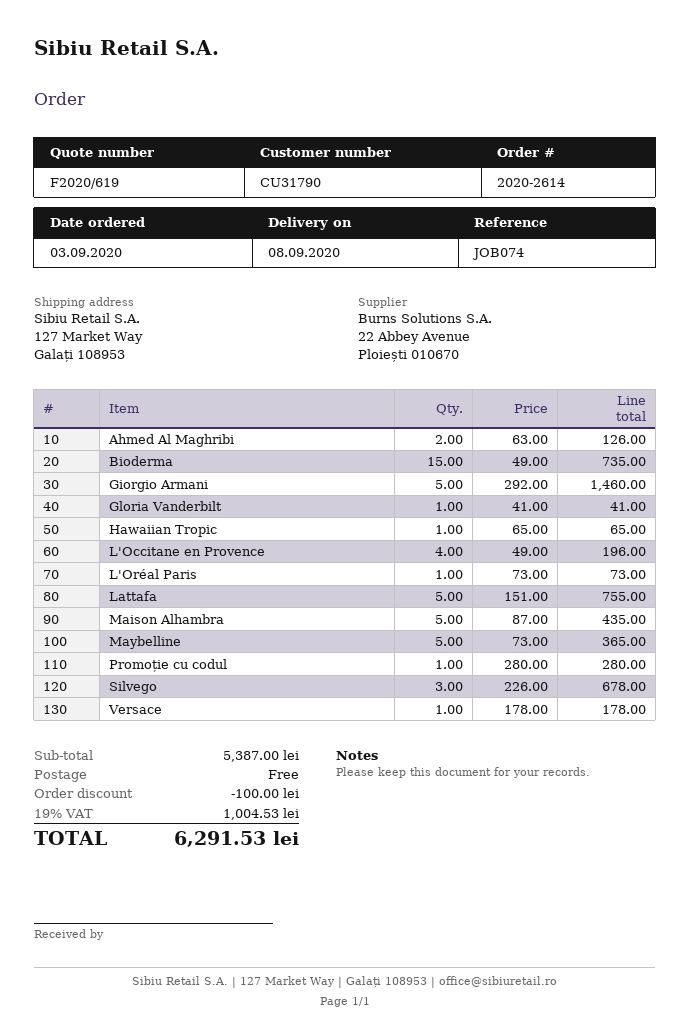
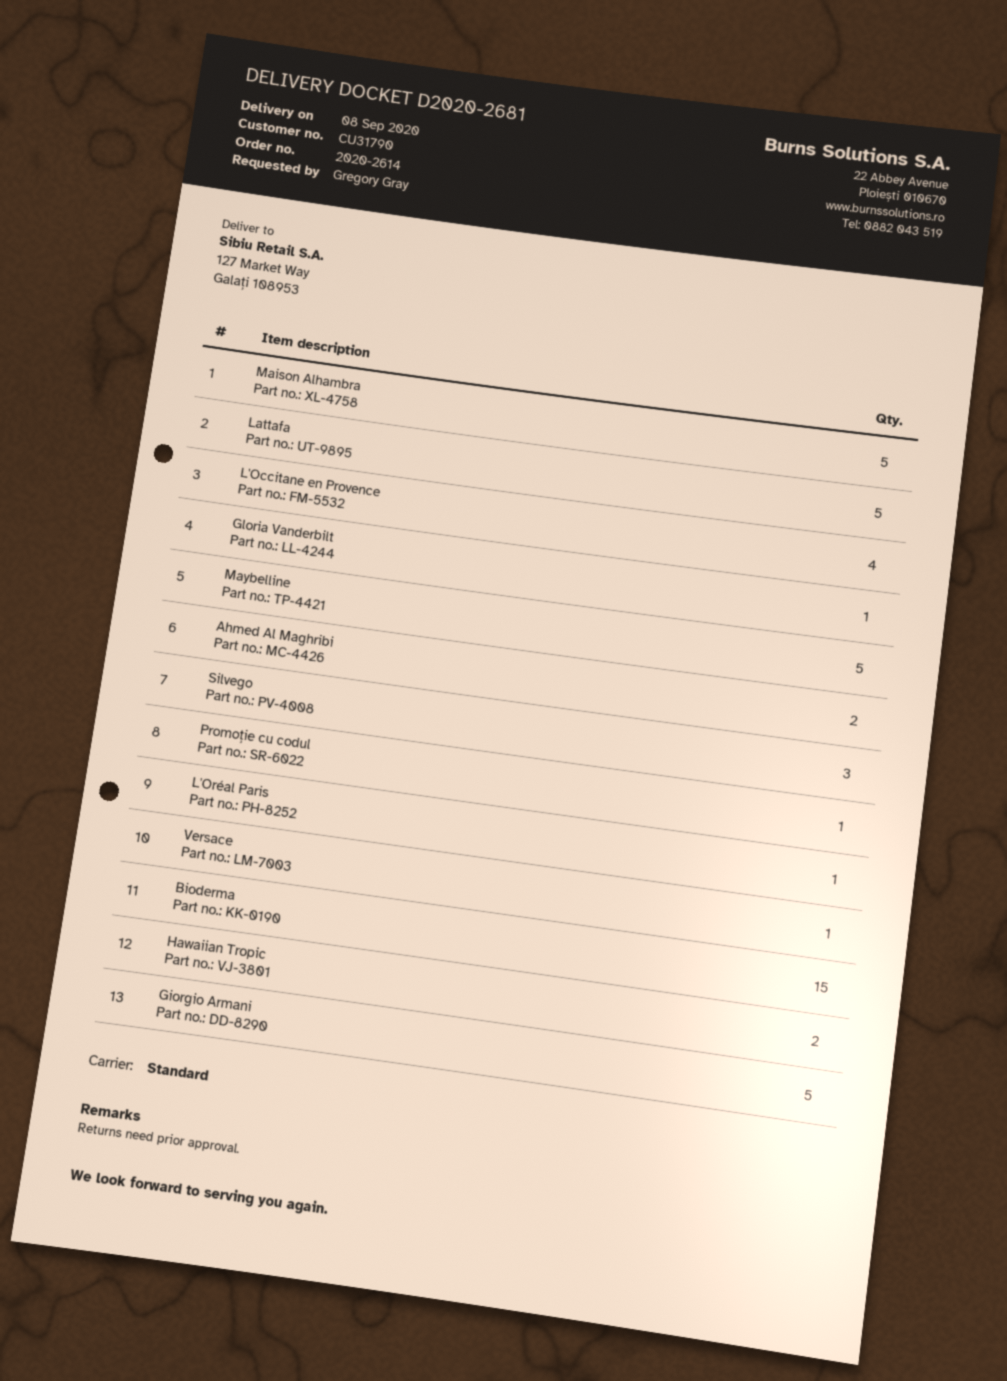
Hawaiian Tropic: 1 -> 2

